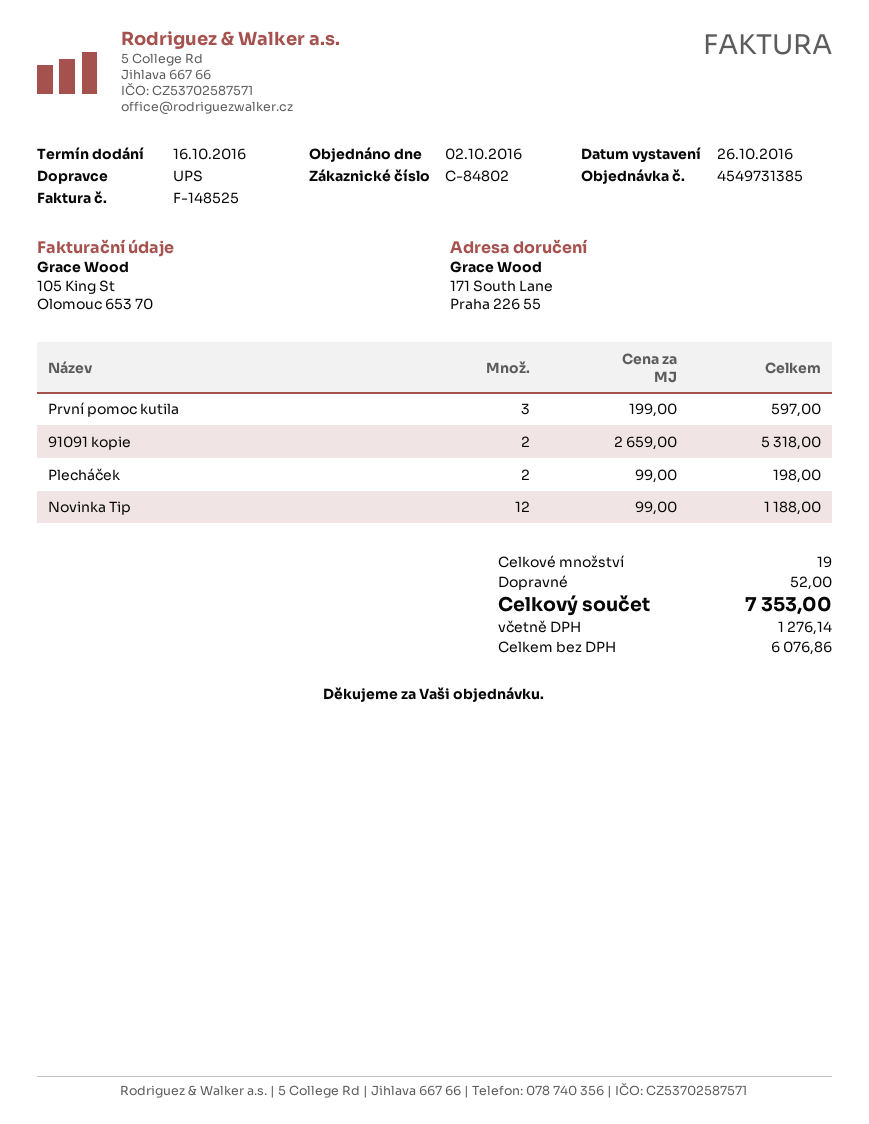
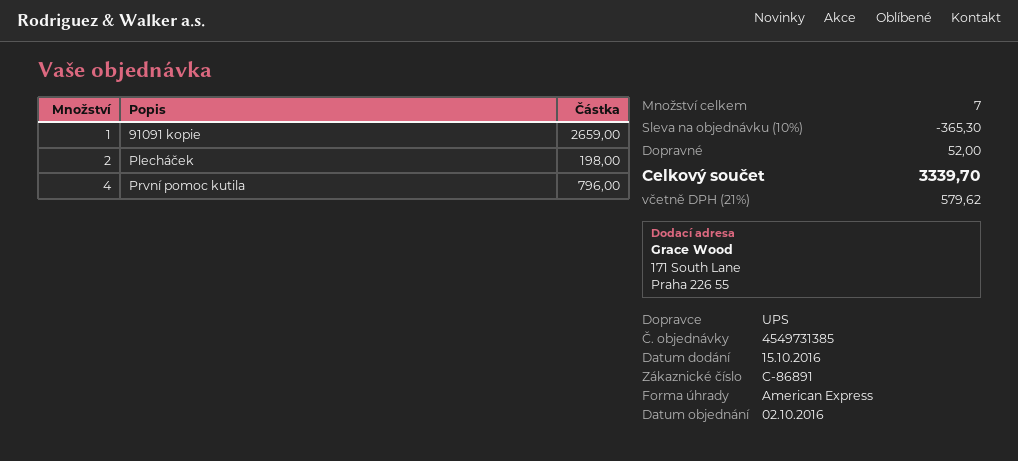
delivery date: 2016-10-16 -> 2016-10-15
customer number: C-84802 -> C-86891
První pomoc kutila: 3 for 597.00 -> 4 for 796.00
91091 kopie: 2 for 5318.00 -> 1 for 2659.00
Novinka Tip: 12 for 1188.00 -> none
total quantity: 19 -> 7
discount: none -> 10% = 365.30
tax: 1276.14 -> 579.62
total: 7353.00 -> 3339.70

